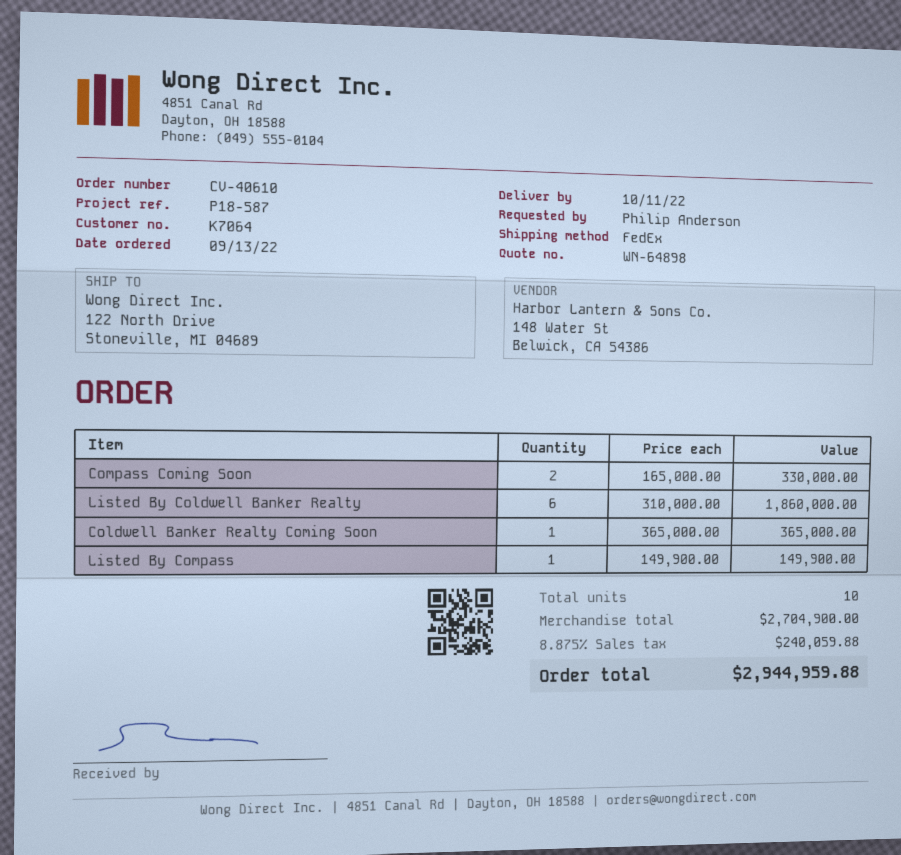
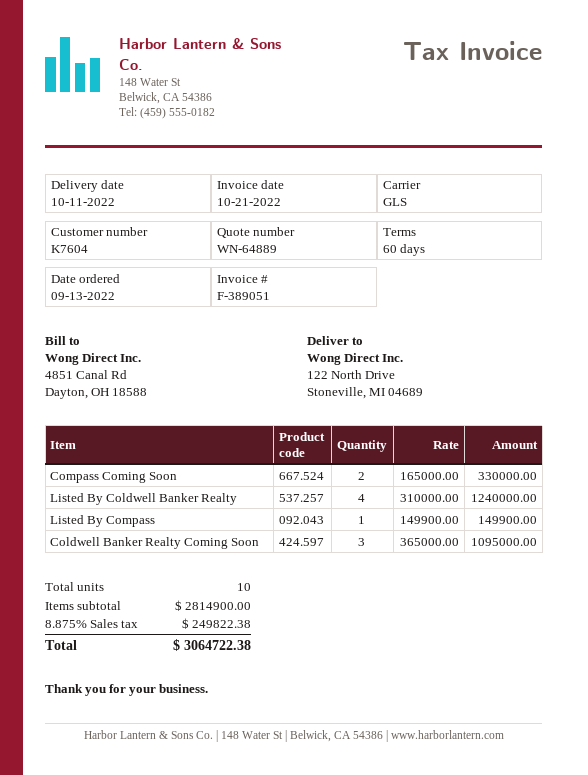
quote number: WN-64898 -> WN-64889
customer number: K7064 -> K7604
shipping method: FedEx -> GLS
Listed By Coldwell Banker Realty: 6 x 310000.00 = 1860000.00 -> 4 x 310000.00 = 1240000.00
Coldwell Banker Realty Coming Soon: 1 x 365000.00 = 365000.00 -> 3 x 365000.00 = 1095000.00
subtotal: 2704900.00 -> 2814900.00
tax: 8.875% = 240059.88 -> 8.875% = 249822.38
total: 2944959.88 -> 3064722.38

